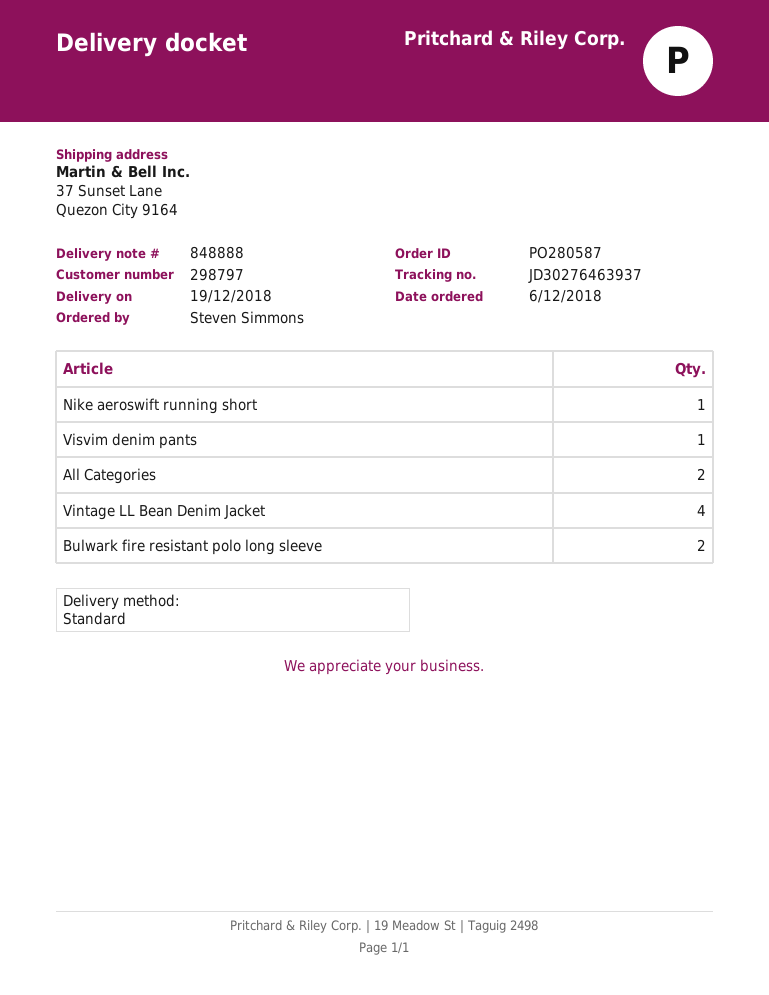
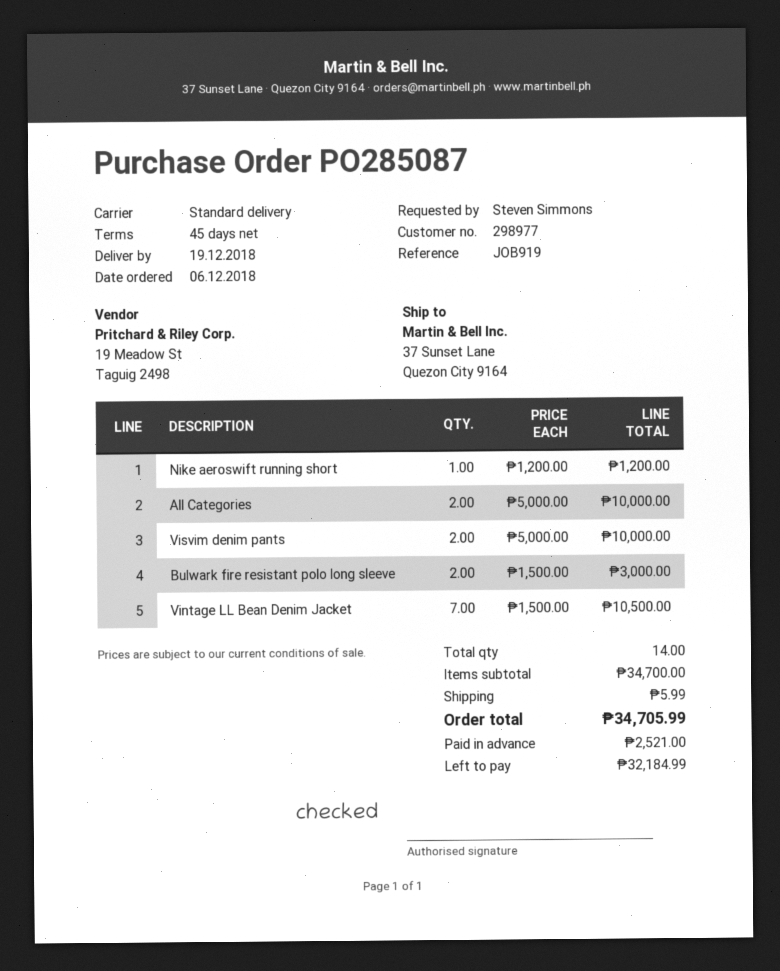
order number: PO280587 -> PO285087
customer number: 298797 -> 298977
Visvim denim pants: 1 -> 2
Vintage LL Bean Denim Jacket: 4 -> 7

